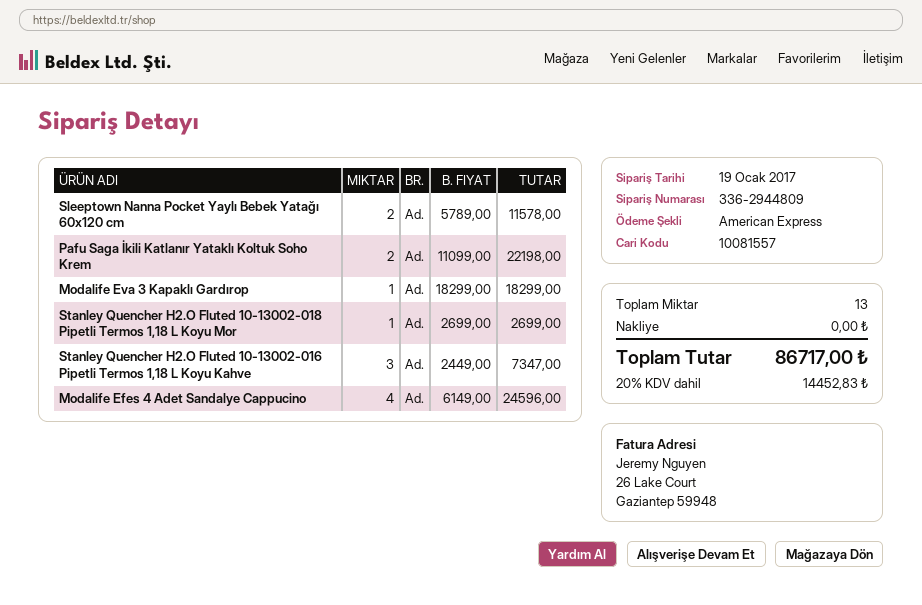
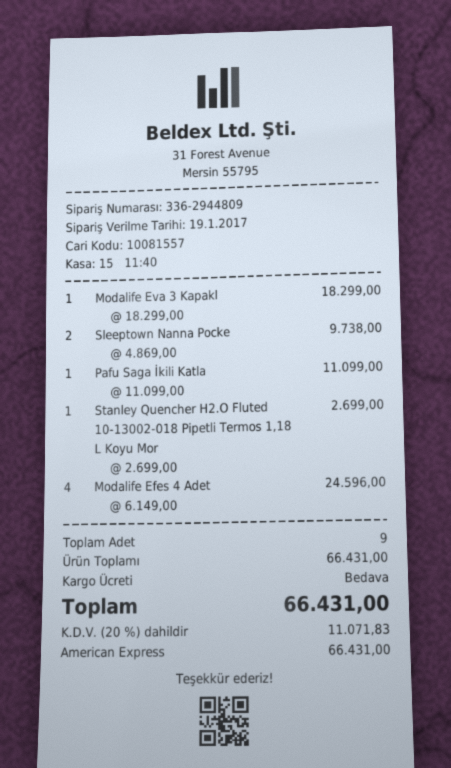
Sleeptown Nanna Pocket Yaylı Bebek Yatağı 60x120 cm: 2 x 5789.00 = 11578.00 -> 2 x 4869.00 = 9738.00
Pafu Saga İkili Katlanır Yataklı Koltuk Soho Krem: 2 x 11099.00 = 22198.00 -> 1 x 11099.00 = 11099.00
Stanley Quencher H2.O Fluted 10-13002-016 Pipetli Termos 1,18 L Koyu Kahve: 3 x 2449.00 = 7347.00 -> none
total quantity: 13 -> 9
tax: 20% = 14452.83 -> 20% = 11071.83
total: 86717.00 -> 66431.00

